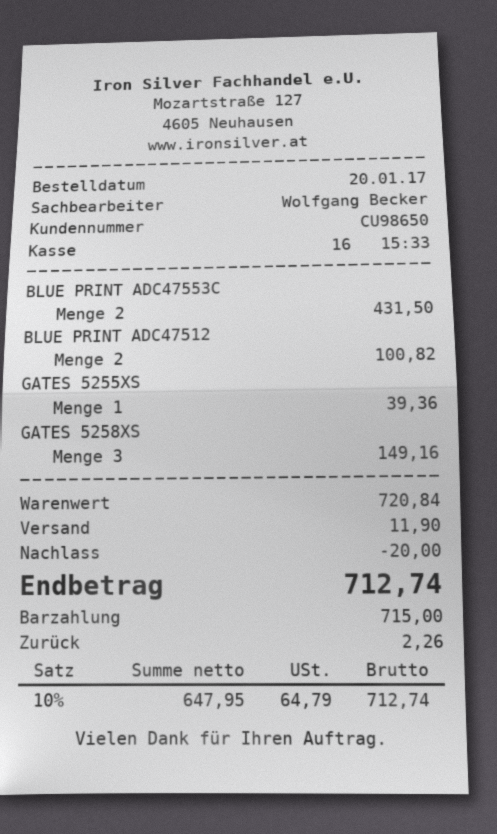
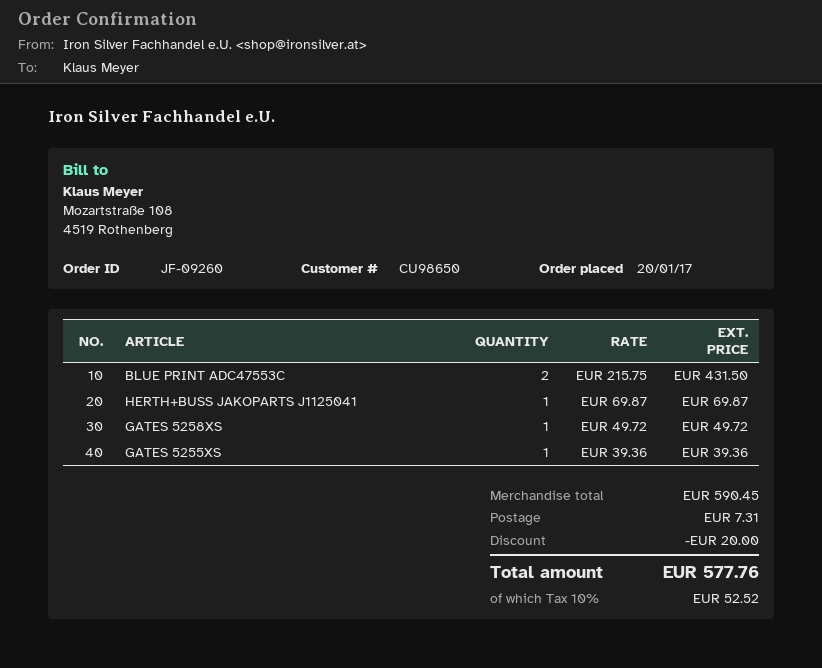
BLUE PRINT ADC47512: 2 for 100.82 -> none
GATES 5258XS: 3 for 149.16 -> 1 for 49.72
HERTH+BUSS JAKOPARTS J1125041: none -> 1 for 69.87
subtotal: 720.84 -> 590.45
shipping: 11.90 -> 7.31
tax: 10% = 64.79 -> 10% = 52.52
total: 712.74 -> 577.76

